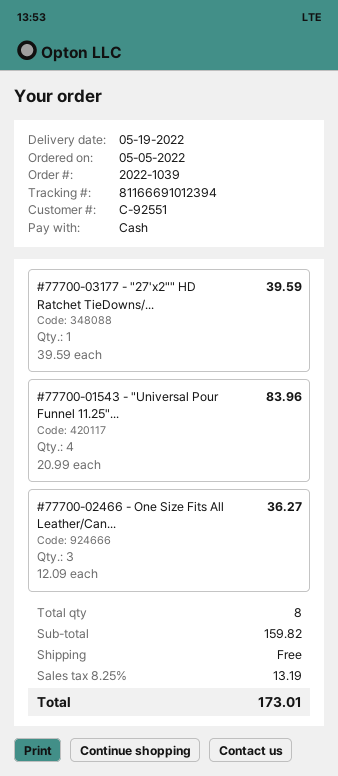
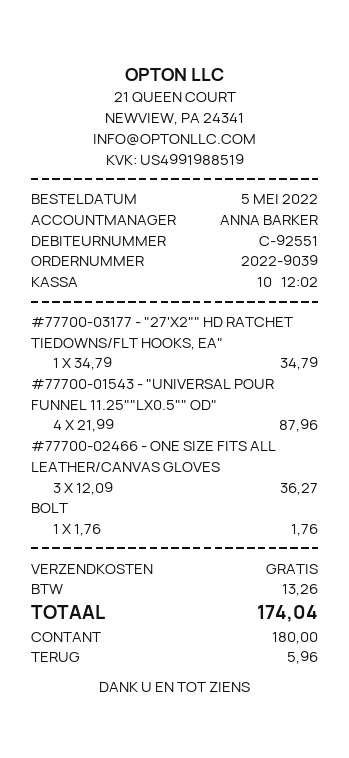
order number: 2022-1039 -> 2022-9039
#77700-03177 - "27'x2"" HD Ratchet TieDowns/...: 1 x 39.59 = 39.59 -> 1 x 34.79 = 34.79
#77700-01543 - "Universal Pour Funnel 11.25"...: 4 x 20.99 = 83.96 -> 4 x 21.99 = 87.96
BOLT: none -> 1 x 1.76 = 1.76
tax: 13.19 -> 13.26
total: 173.01 -> 174.04

